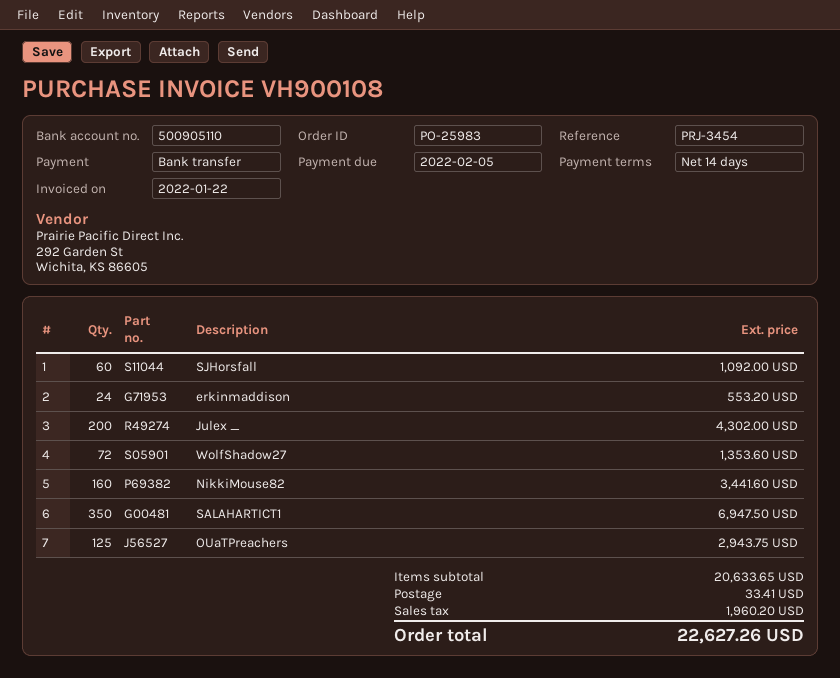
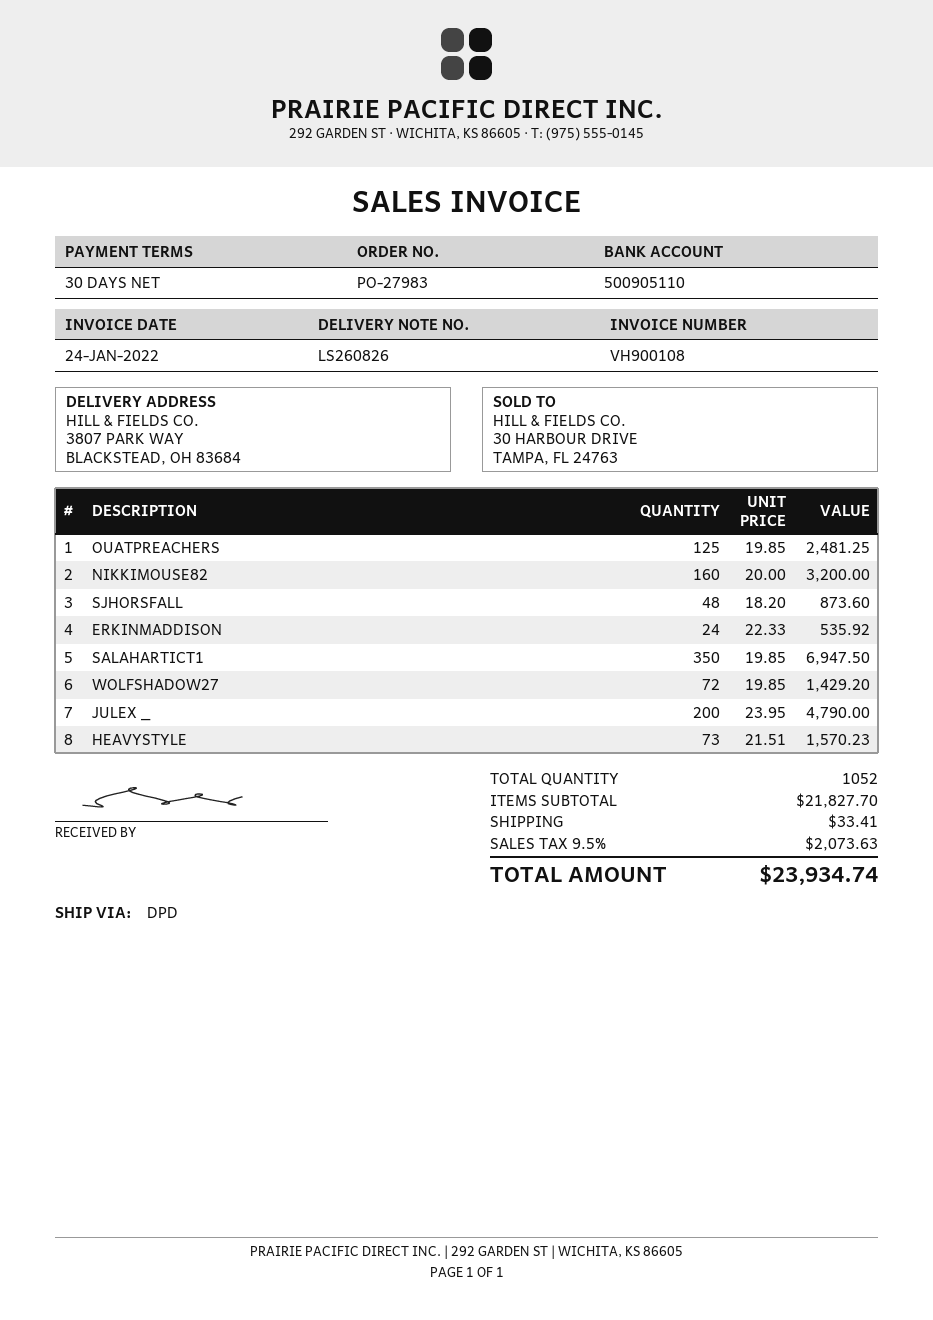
order number: PO-25983 -> PO-27983
invoice date: 2022-01-22 -> 2022-01-24
payment terms: 14 days -> 30 days
SJHorsfall: 60 for 1092.00 -> 48 for 873.60
erkinmaddison: 24 for 553.20 -> 24 for 535.92
Julex _: 200 for 4302.00 -> 200 for 4790.00
WolfShadow27: 72 for 1353.60 -> 72 for 1429.20
NikkiMouse82: 160 for 3441.60 -> 160 for 3200.00
OUaTPreachers: 125 for 2943.75 -> 125 for 2481.25
HEAVYSTYLE: none -> 73 for 1570.23
subtotal: 20633.65 -> 21827.70
tax: 1960.20 -> 2073.63
total: 22627.26 -> 23934.74

